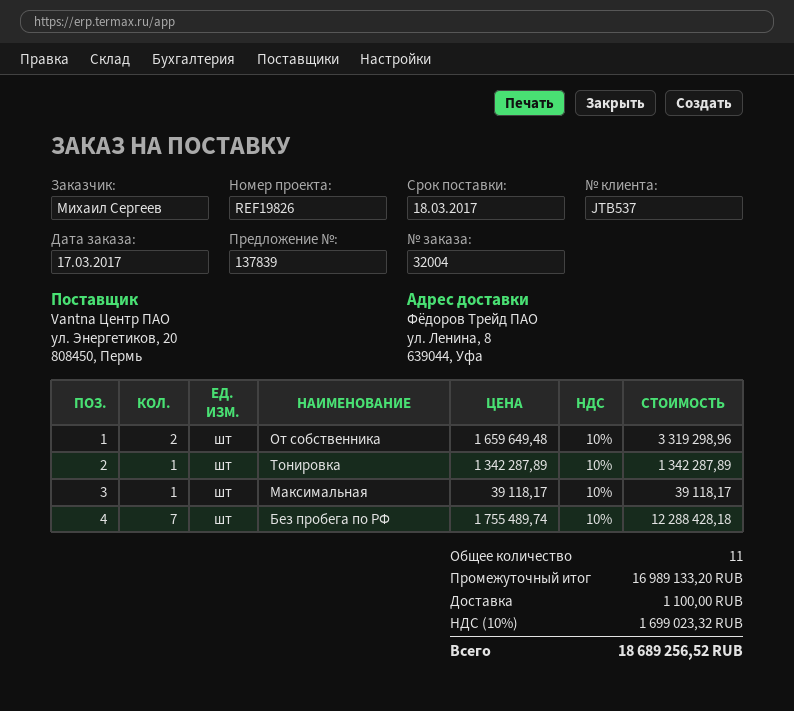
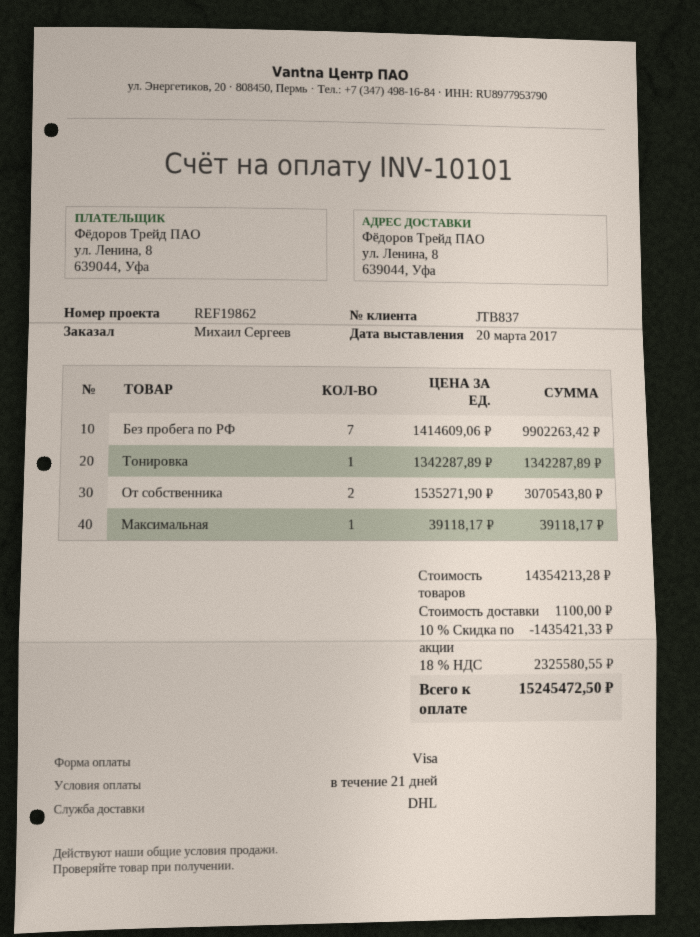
customer number: JTB537 -> JTB837
reference: REF19826 -> REF19862
От собственника: 2 x 1659649.48 = 3319298.96 -> 2 x 1535271.90 = 3070543.80
Без пробега по РФ: 7 x 1755489.74 = 12288428.18 -> 7 x 1414609.06 = 9902263.42
subtotal: 16989133.20 -> 14354213.28
discount: none -> 10% = 1435421.33
tax: 10% = 1699023.32 -> 18% = 2325580.55
total: 18689256.52 -> 15245472.50

